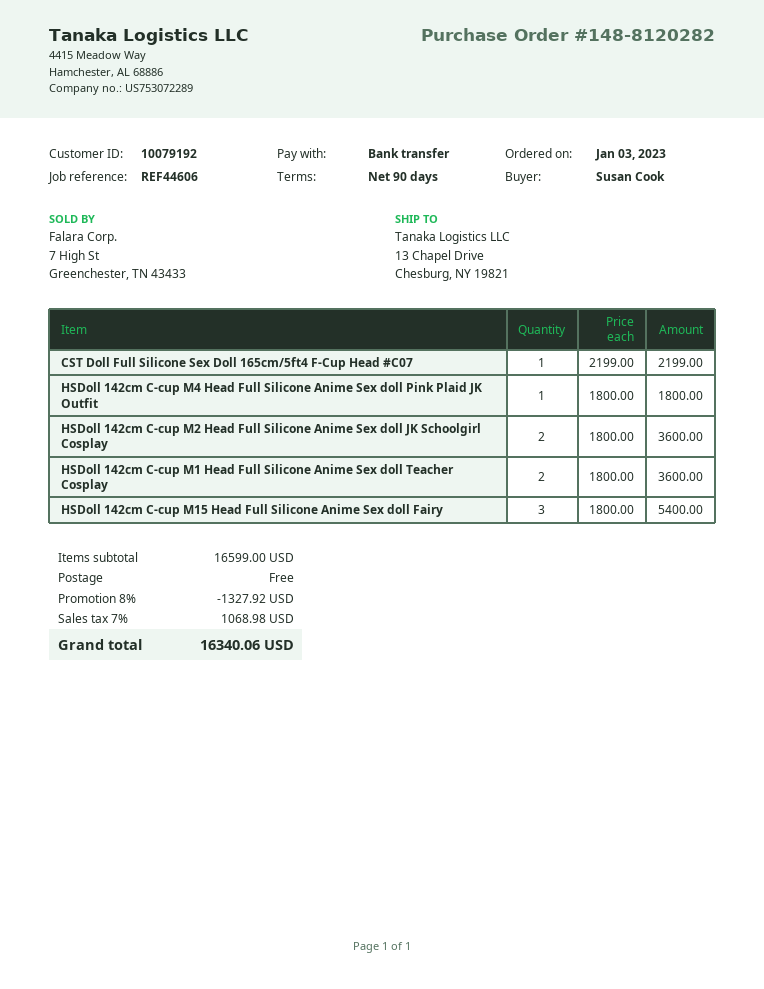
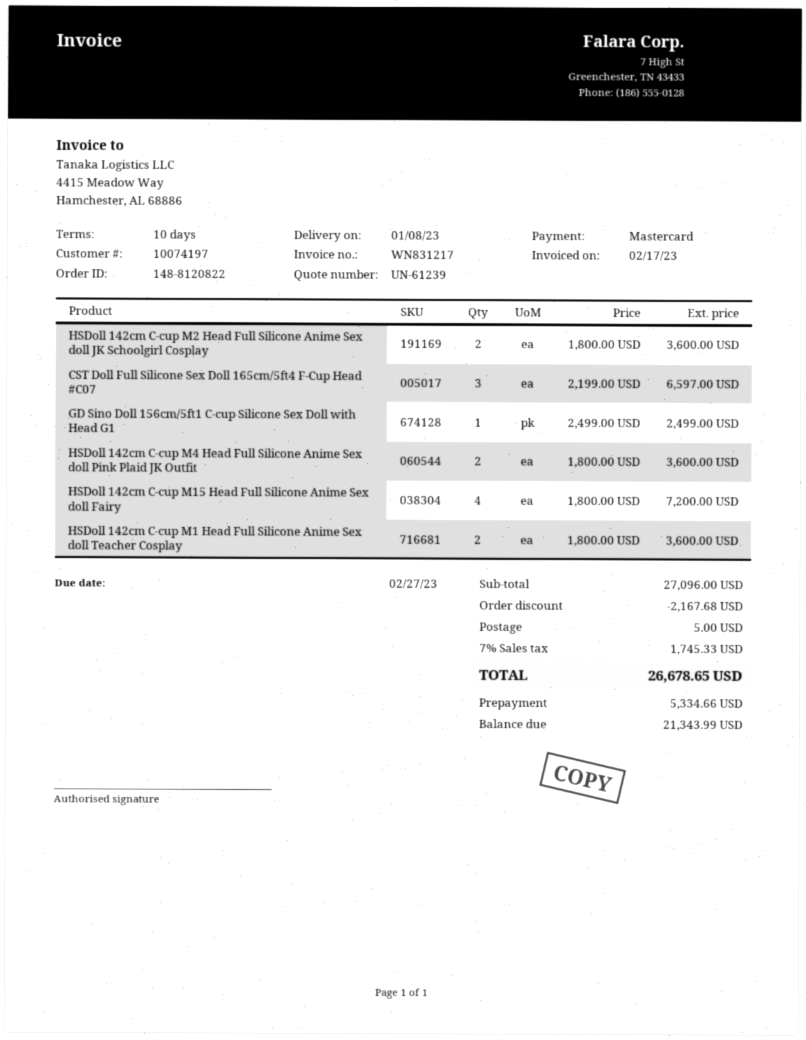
order number: 148-8120282 -> 148-8120822
payment terms: 90 days -> 10 days
customer number: 10079192 -> 10074197
payment method: bank transfer -> Mastercard
CST Doll Full Silicone Sex Doll 165cm/5ft4 F-Cup Head #C07: 1 x 2199.00 = 2199.00 -> 3 x 2199.00 = 6597.00
HSDoll 142cm C-cup M4 Head Full Silicone Anime Sex doll Pink Plaid JK Outfit: 1 x 1800.00 = 1800.00 -> 2 x 1800.00 = 3600.00
HSDoll 142cm C-cup M15 Head Full Silicone Anime Sex doll Fairy: 3 x 1800.00 = 5400.00 -> 4 x 1800.00 = 7200.00
GD Sino Doll 156cm/5ft1 C-cup Silicone Sex Doll with Head G1: none -> 1 x 2499.00 = 2499.00
subtotal: 16599.00 -> 27096.00
discount: 1327.92 -> 2167.68
shipping: 0.00 -> 5.00
tax: 7% = 1068.98 -> 7% = 1745.33
total: 16340.06 -> 26678.65

